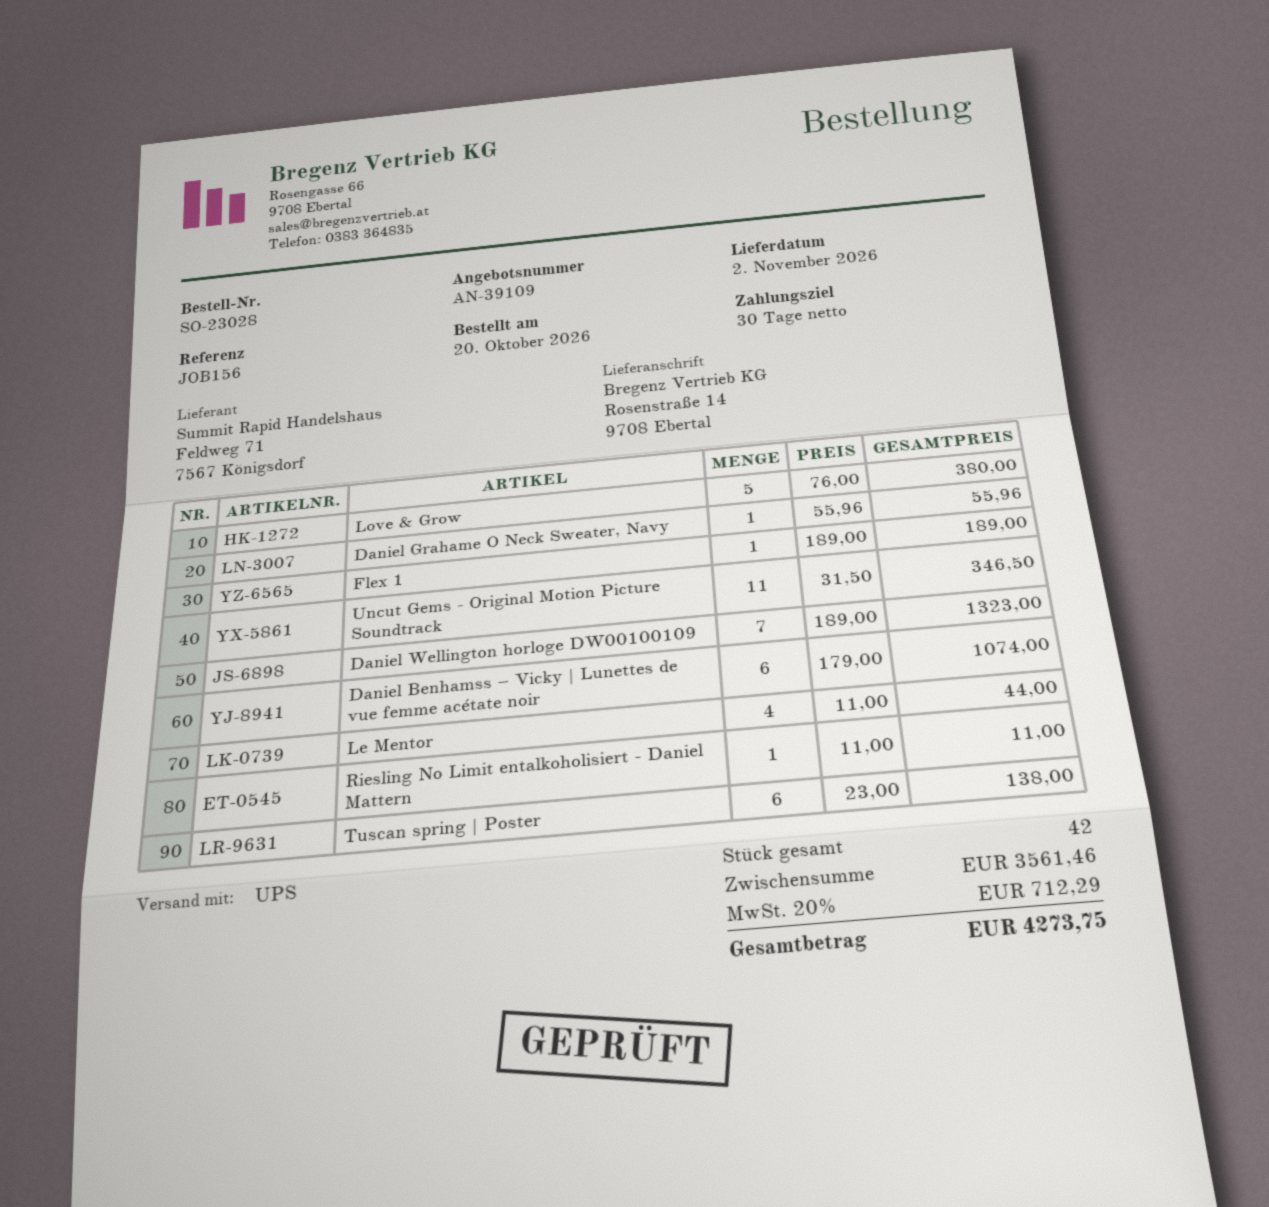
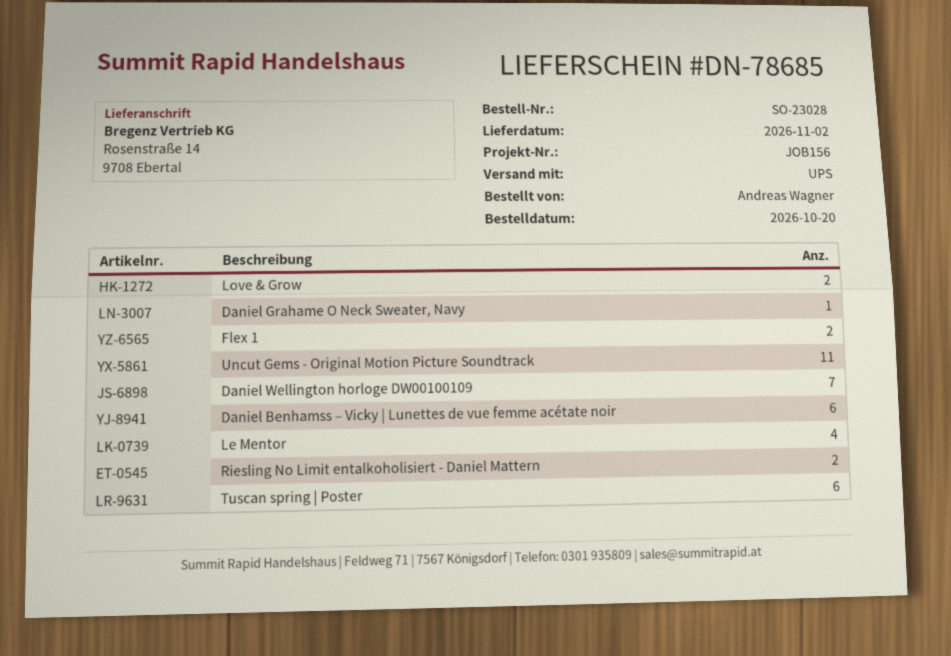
Love & Grow: 5 -> 2
Flex 1: 1 -> 2
Riesling No Limit entalkoholisiert - Daniel Mattern: 1 -> 2

